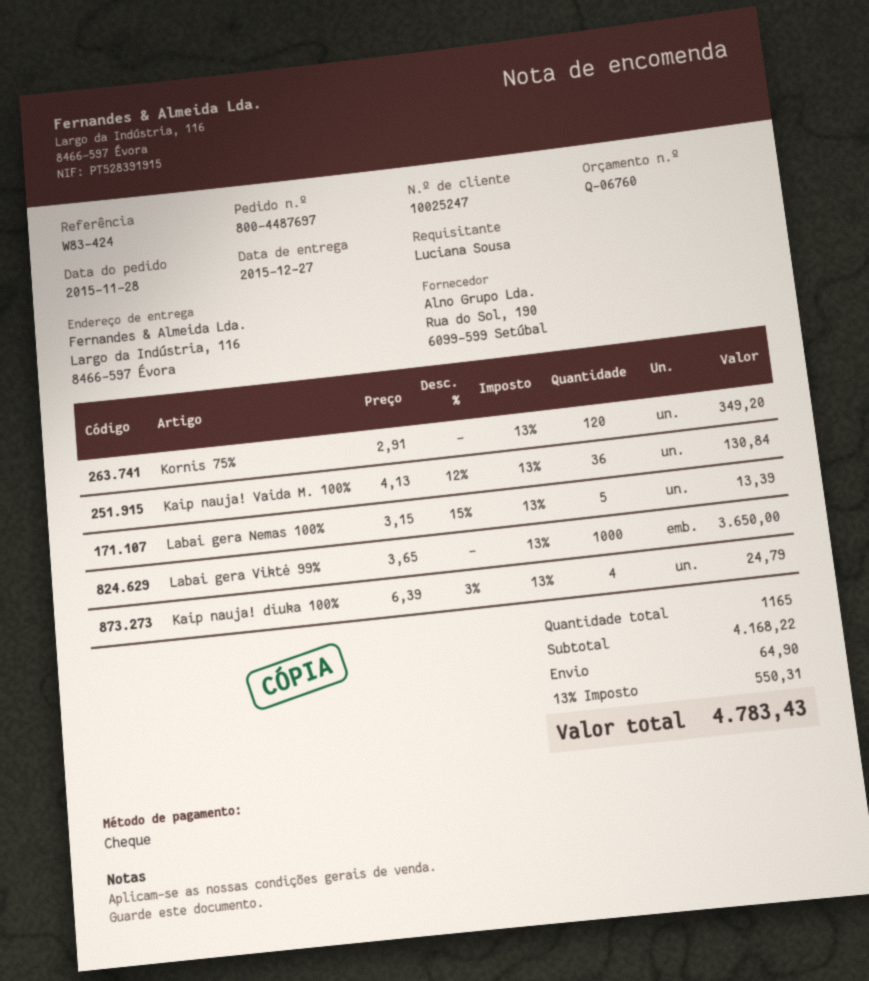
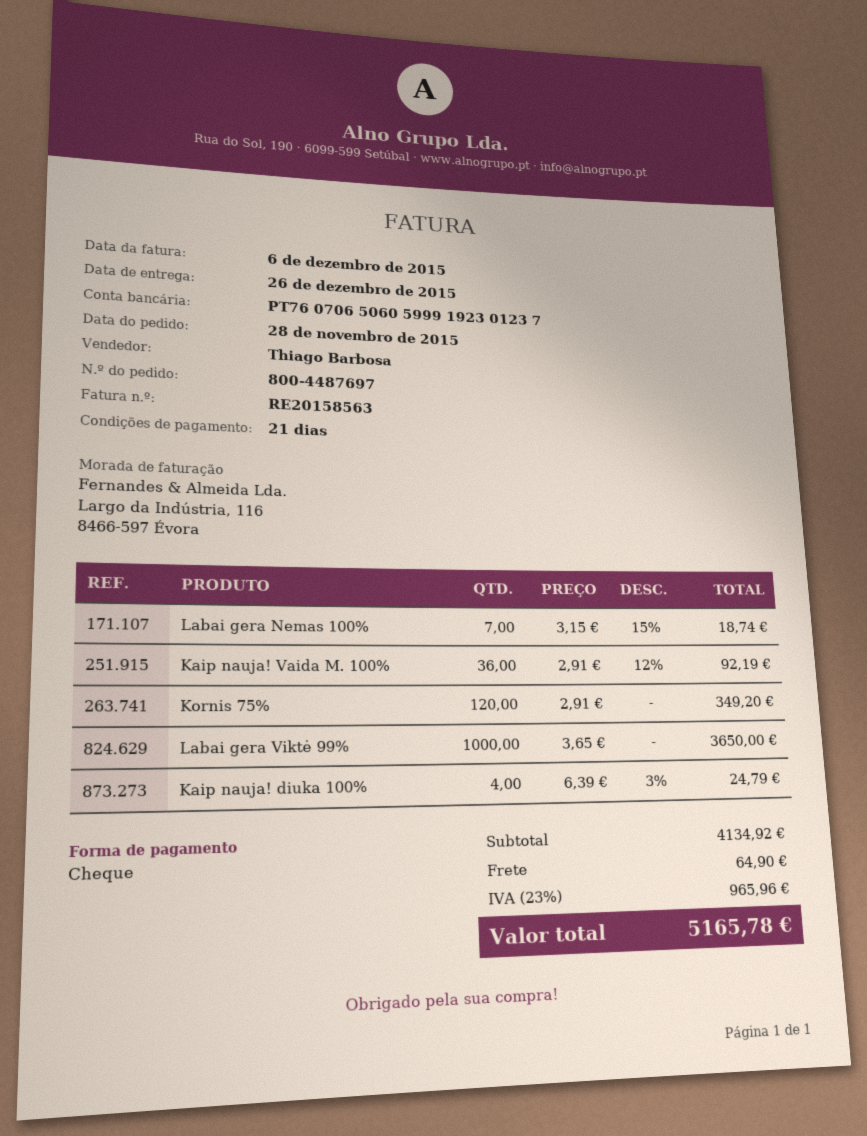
delivery date: 2015-12-27 -> 2015-12-26
Kaip nauja! Vaida M. 100%: 36 x 4.13 - 12% = 130.84 -> 36 x 2.91 - 12% = 92.19
Labai gera Nemas 100%: 5 x 3.15 - 15% = 13.39 -> 7 x 3.15 - 15% = 18.74
subtotal: 4168.22 -> 4134.92
tax: 13% = 550.31 -> 23% = 965.96
total: 4783.43 -> 5165.78

